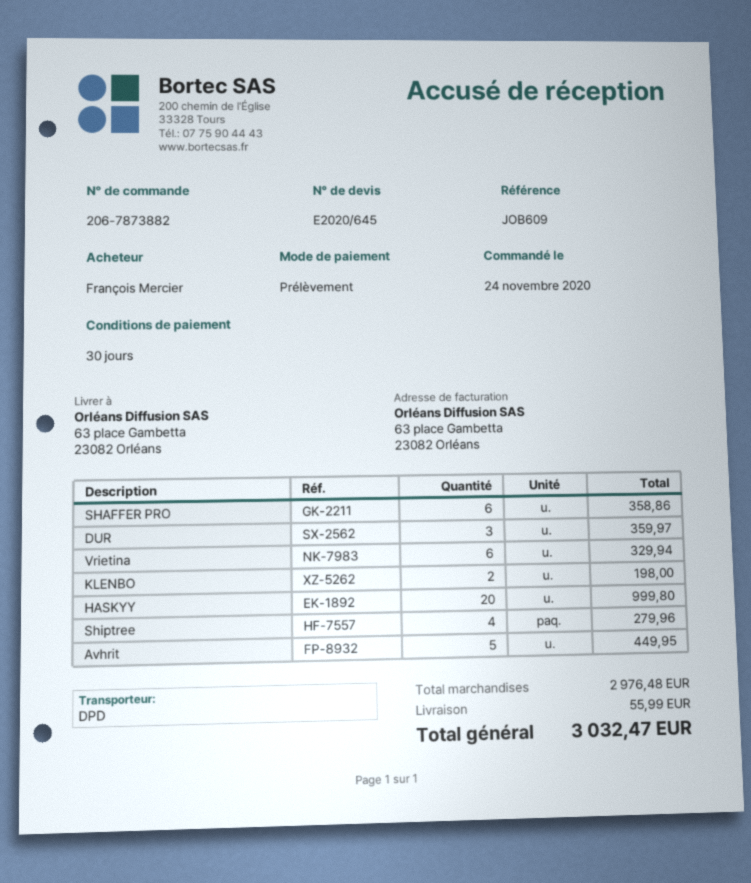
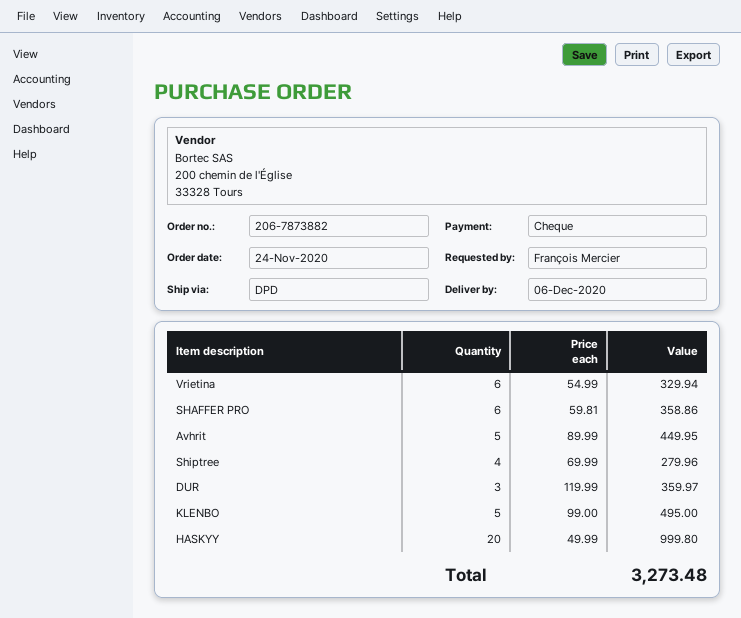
payment method: direct debit -> cheque
KLENBO: 2 for 198.00 -> 5 for 495.00
shipping: 55.99 -> none
total: 3032.47 -> 3273.48

